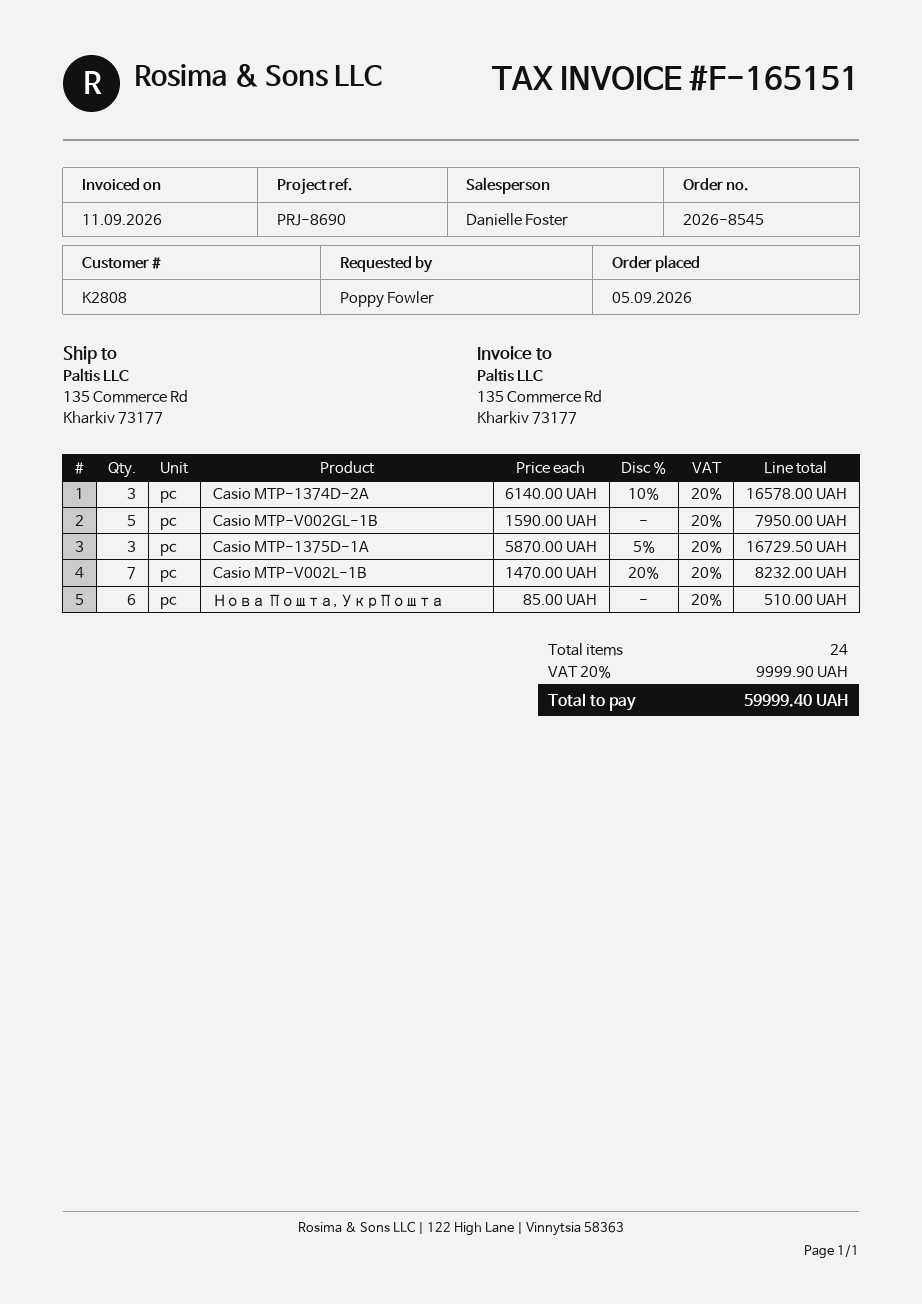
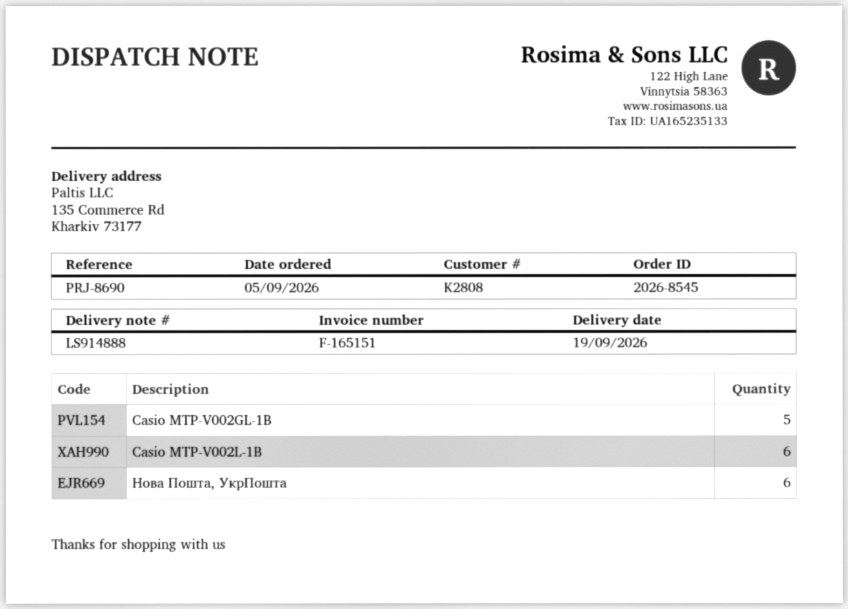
Casio MTP-1374D-2A: 3 -> none
Casio MTP-1375D-1A: 3 -> none
Casio MTP-V002L-1B: 7 -> 6

